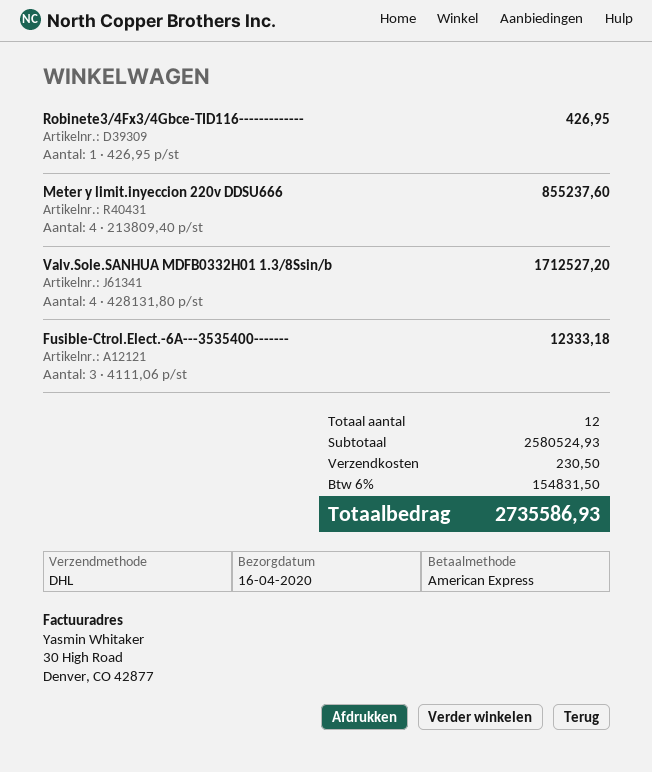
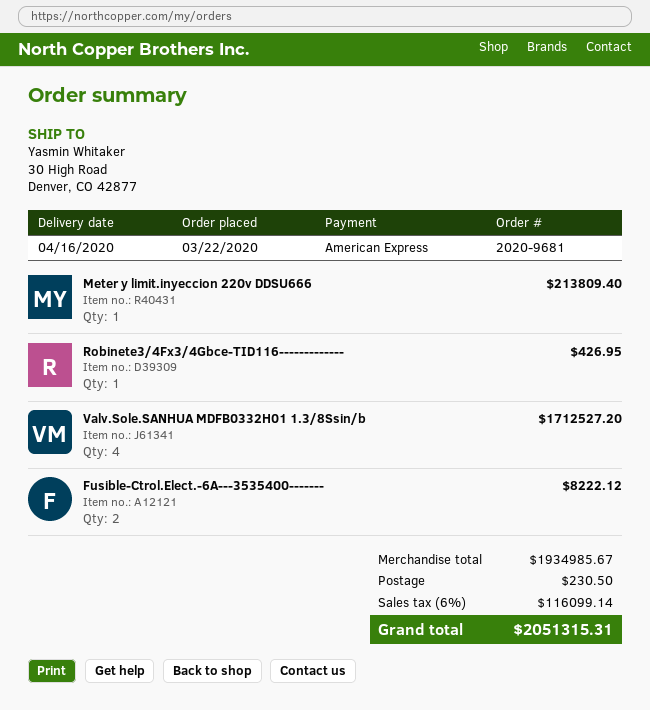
Meter y limit.inyeccion 220v DDSU666: 4 for 855237.60 -> 1 for 213809.40
Fusible-Ctrol.Elect.-6A---3535400-------: 3 for 12333.18 -> 2 for 8222.12
subtotal: 2580524.93 -> 1934985.67
tax: 6% = 154831.50 -> 6% = 116099.14
total: 2735586.93 -> 2051315.31

